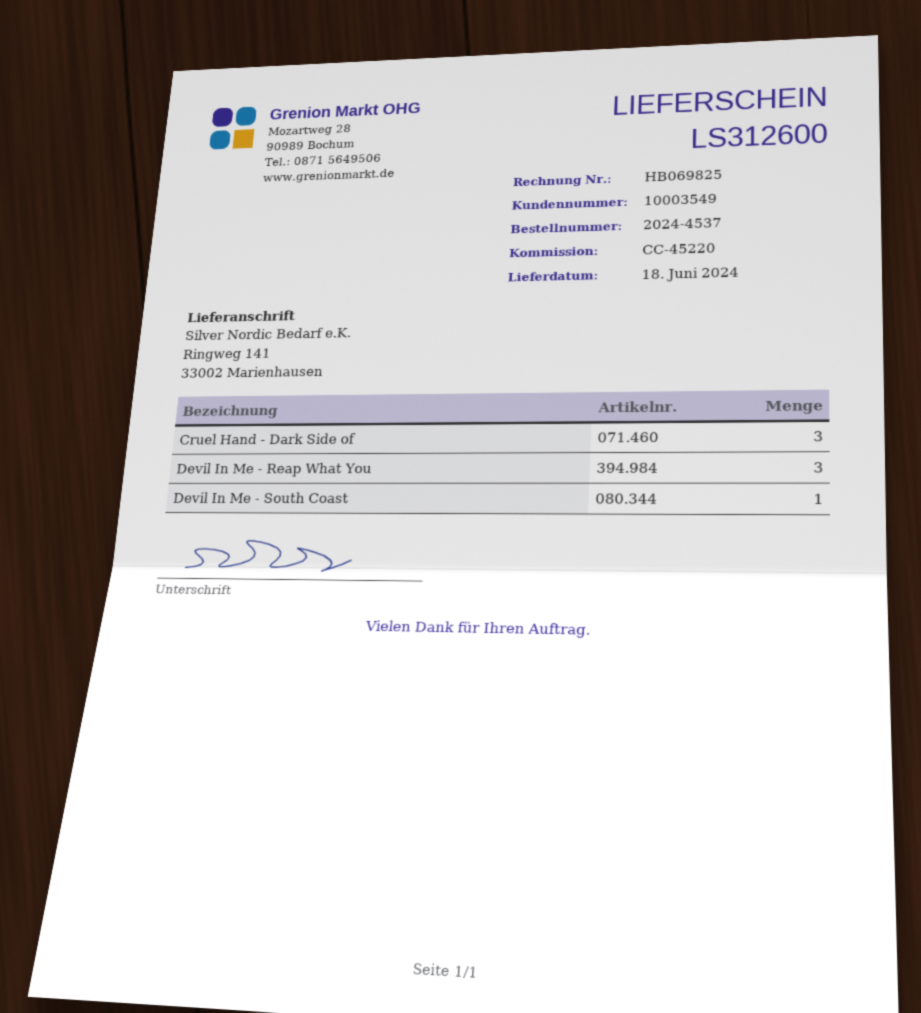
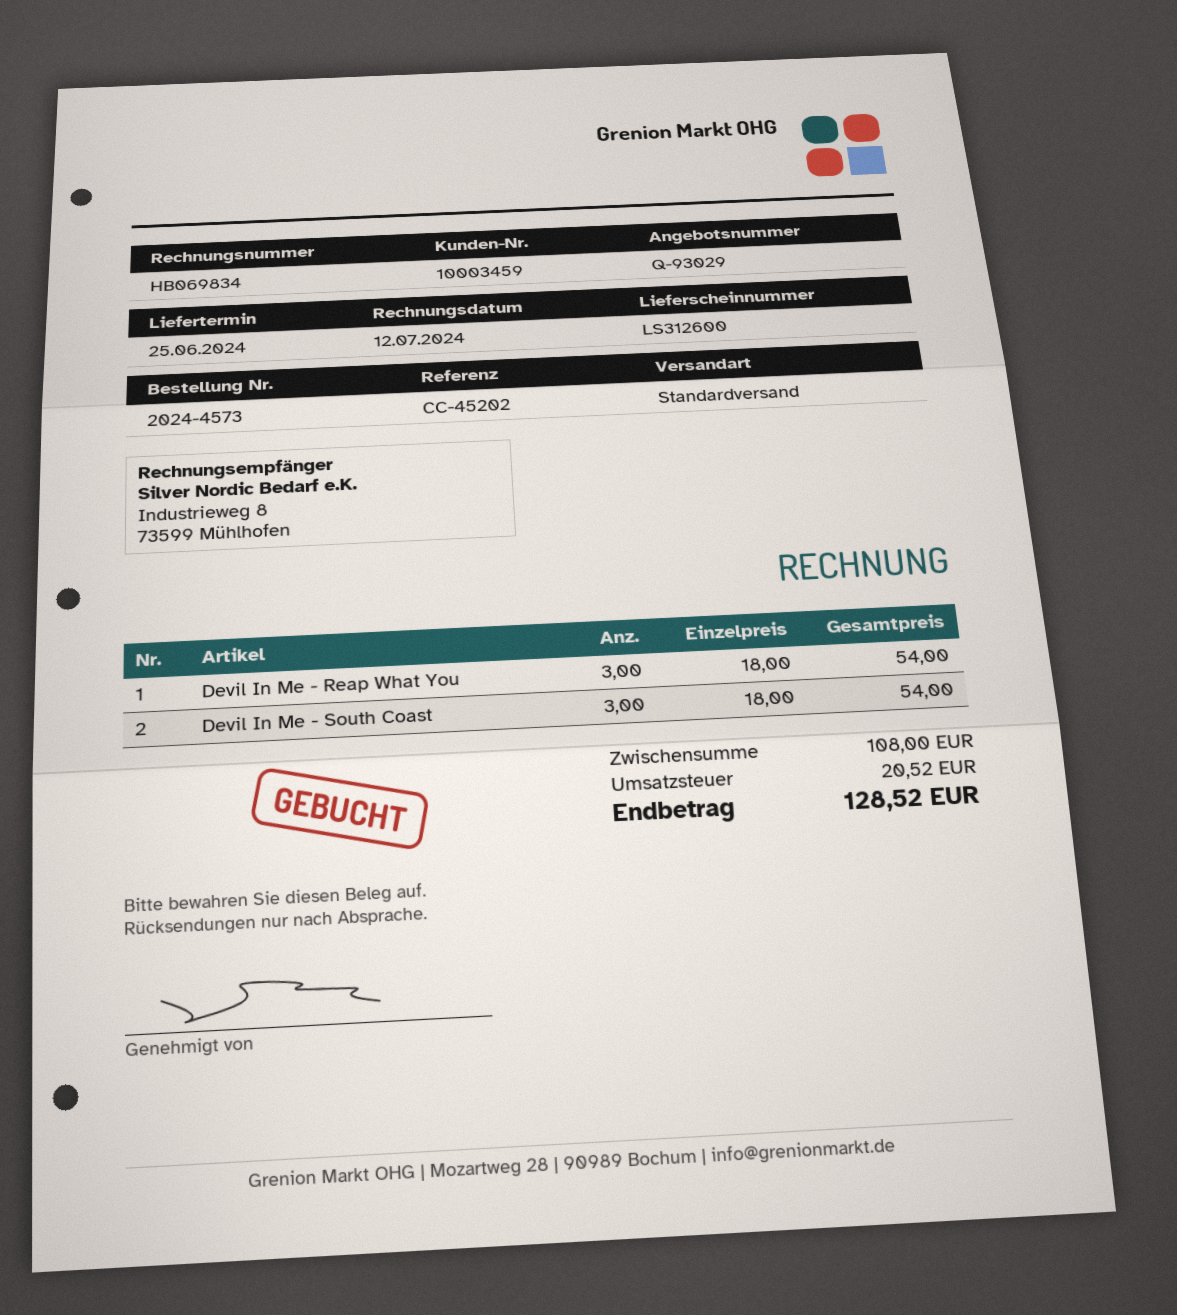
order number: 2024-4537 -> 2024-4573
delivery date: 2024-06-18 -> 2024-06-25
invoice number: HB069825 -> HB069834
customer number: 10003549 -> 10003459
reference: CC-45220 -> CC-45202
Cruel Hand - Dark Side of: 3 -> none
Devil In Me - South Coast: 1 -> 3

